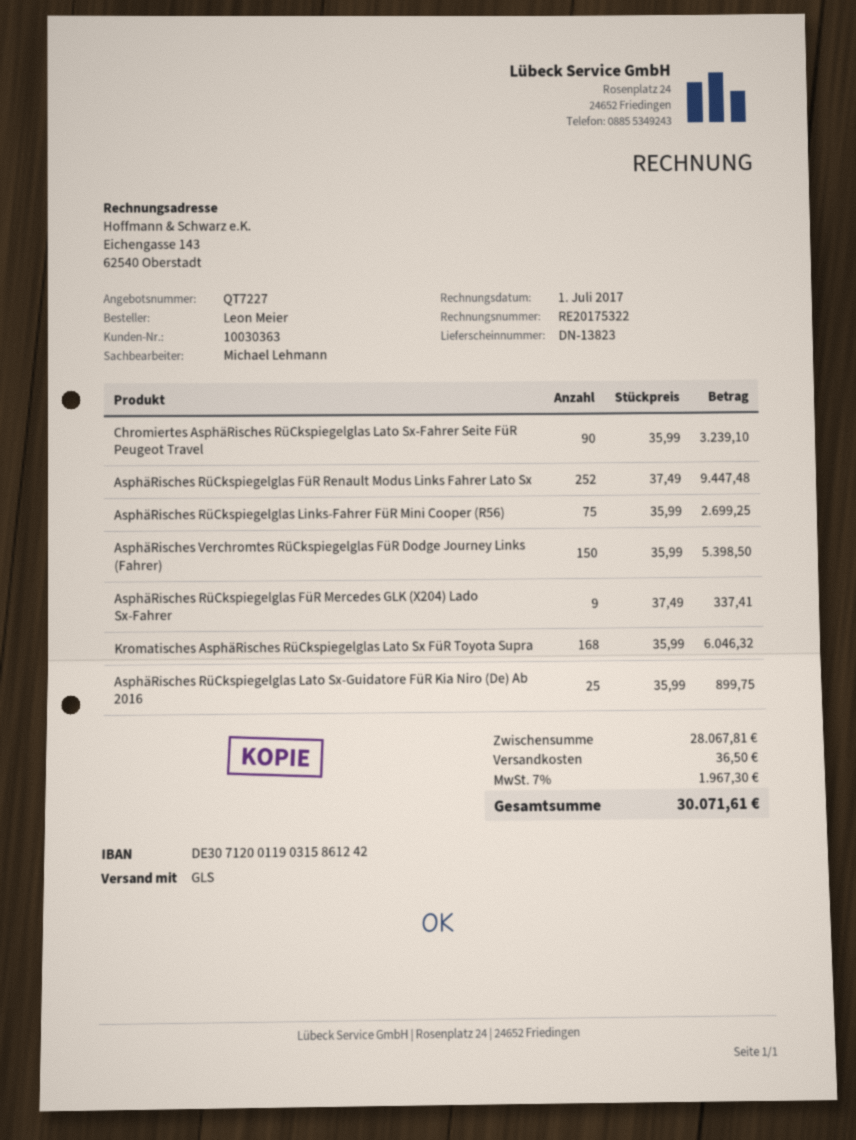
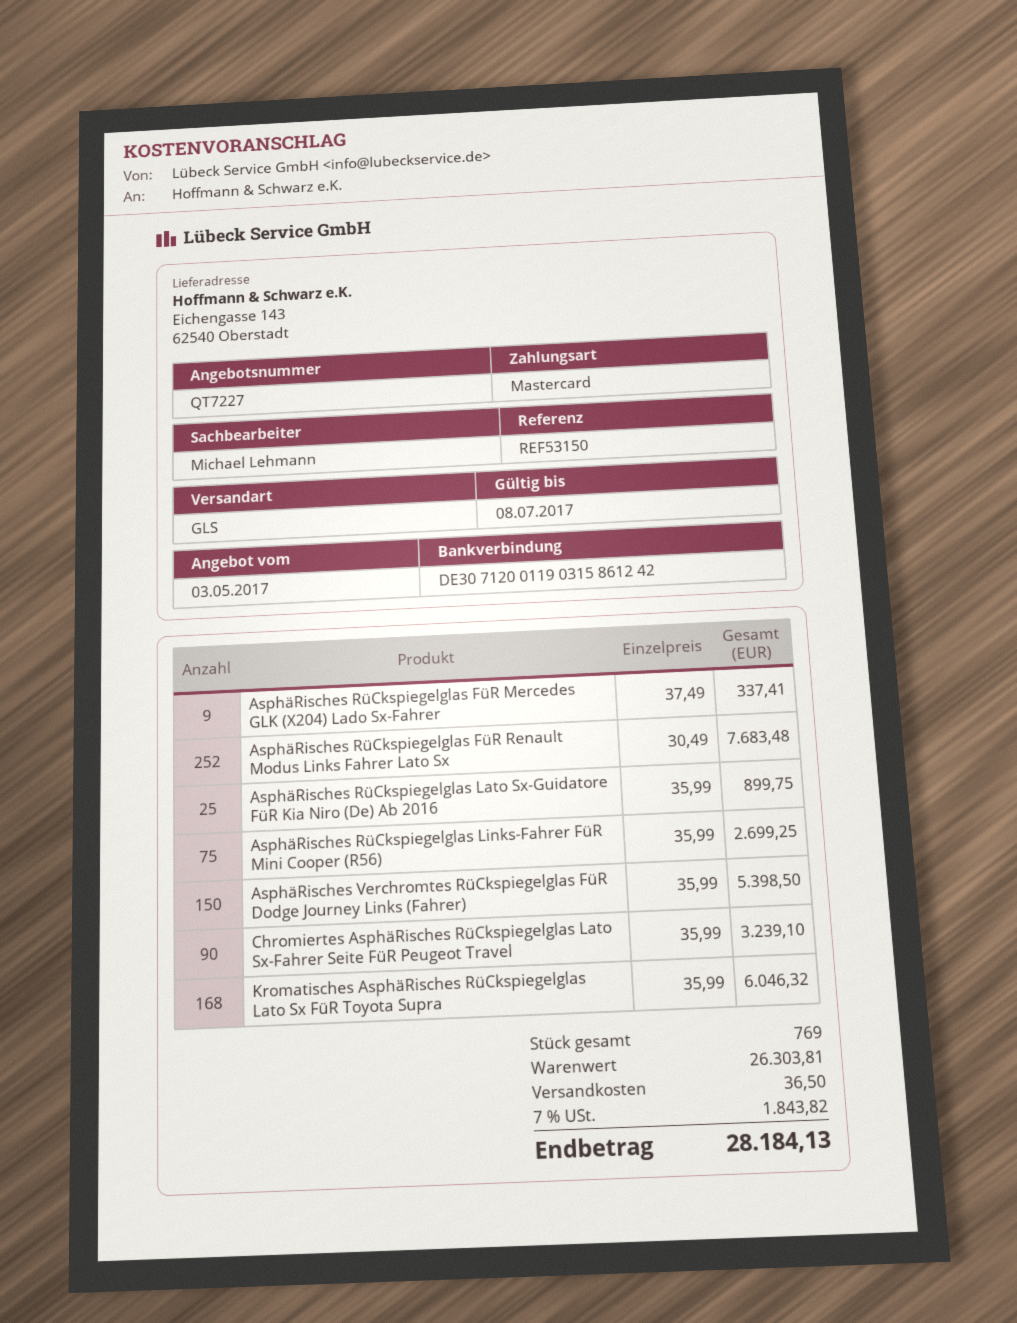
AsphäRisches RüCkspiegelglas FüR Renault Modus Links Fahrer Lato Sx: 252 x 37.49 = 9447.48 -> 252 x 30.49 = 7683.48
subtotal: 28067.81 -> 26303.81
tax: 7% = 1967.30 -> 7% = 1843.82
total: 30071.61 -> 28184.13

